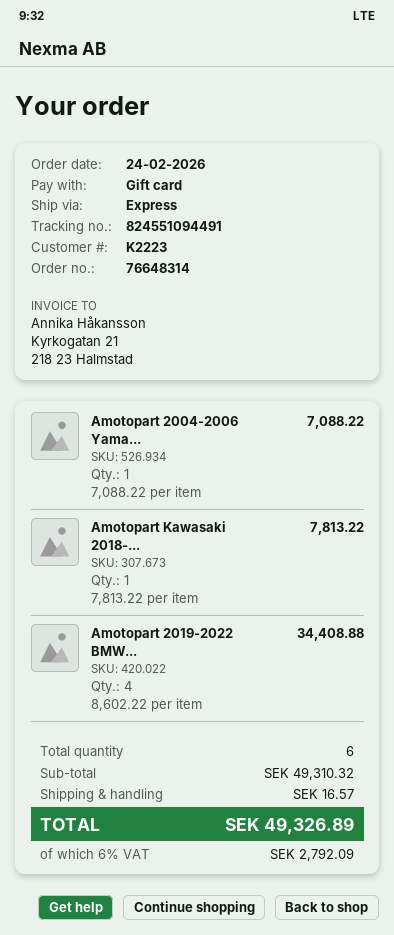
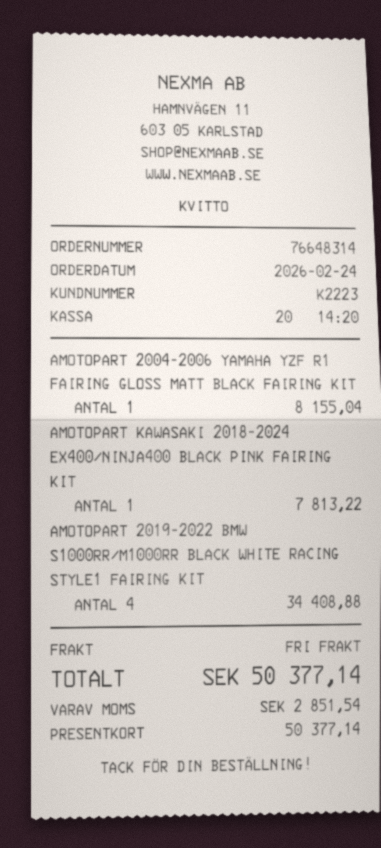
Amotopart 2004-2006 Yama...: 1 for 7088.22 -> 1 for 8155.04
shipping: 16.57 -> 0.00
tax: 2792.09 -> 2851.54
total: 49326.89 -> 50377.14

